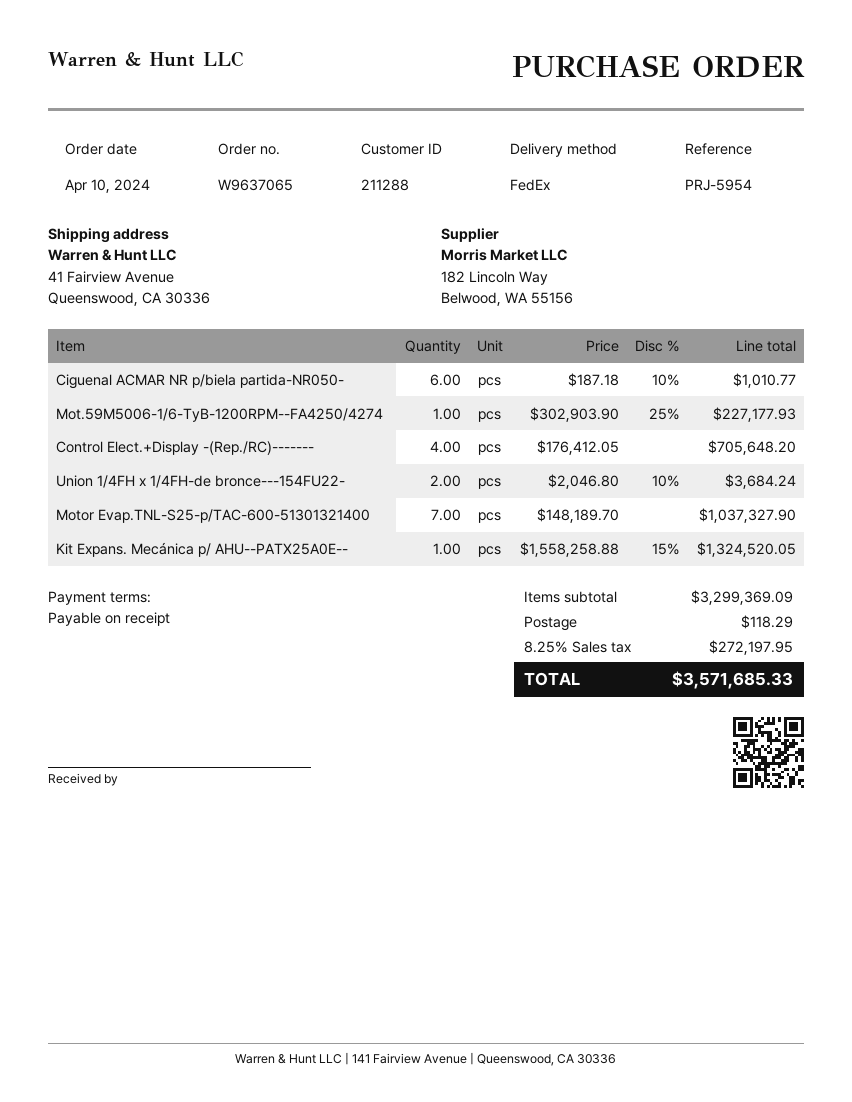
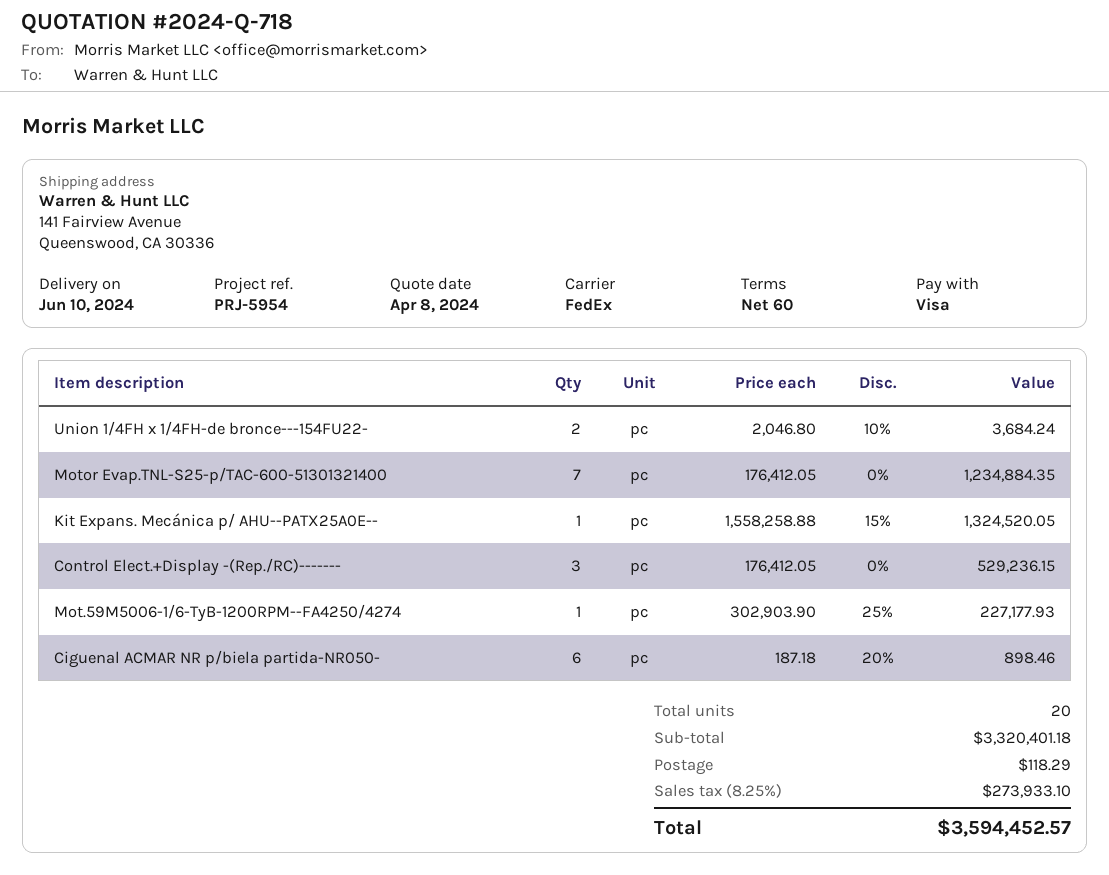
payment terms: on receipt -> 60 days
ship to: 41 Fairview Avenue, Queenswood, CA 30336 -> 141 Fairview Avenue, Queenswood, CA 30336
Ciguenal ACMAR NR p/biela partida-NR050-: 6 x 187.18 - 10% = 1010.77 -> 6 x 187.18 - 20% = 898.46
Control Elect.+Display -(Rep./RC)-------: 4 x 176412.05 = 705648.20 -> 3 x 176412.05 = 529236.15
Motor Evap.TNL-S25-p/TAC-600-51301321400: 7 x 148189.70 = 1037327.90 -> 7 x 176412.05 = 1234884.35
subtotal: 3299369.09 -> 3320401.18
tax: 8.25% = 272197.95 -> 8.25% = 273933.10
total: 3571685.33 -> 3594452.57

